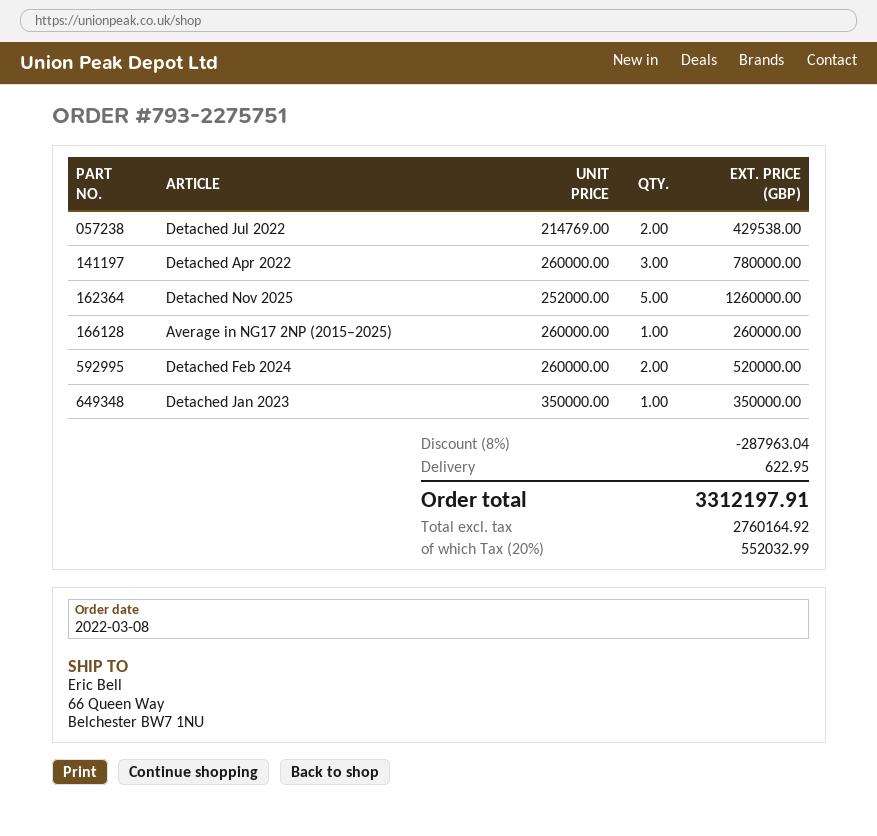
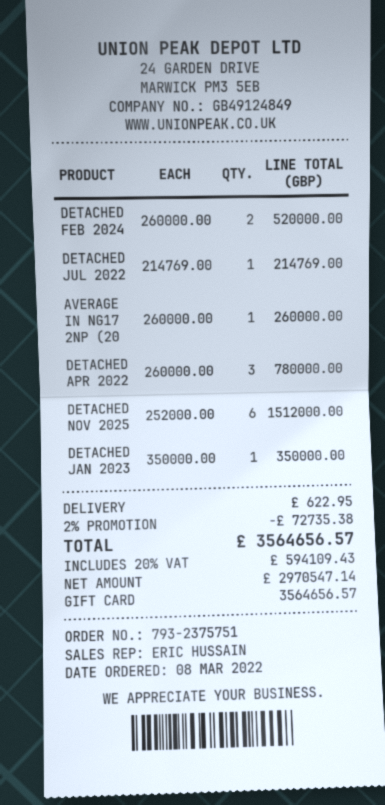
order number: 793-2275751 -> 793-2375751
Detached Jul 2022: 2 x 214769.00 = 429538.00 -> 1 x 214769.00 = 214769.00
Detached Nov 2025: 5 x 252000.00 = 1260000.00 -> 6 x 252000.00 = 1512000.00
discount: 8% = 287963.04 -> 2% = 72735.38
net: 2760164.92 -> 2970547.14
tax: 20% = 552032.99 -> 20% = 594109.43
total: 3312197.91 -> 3564656.57

